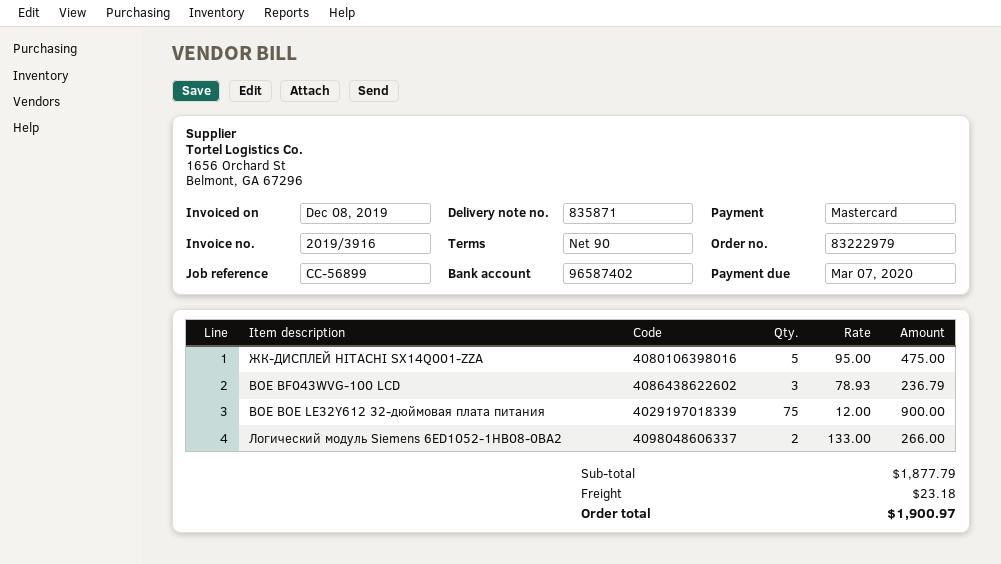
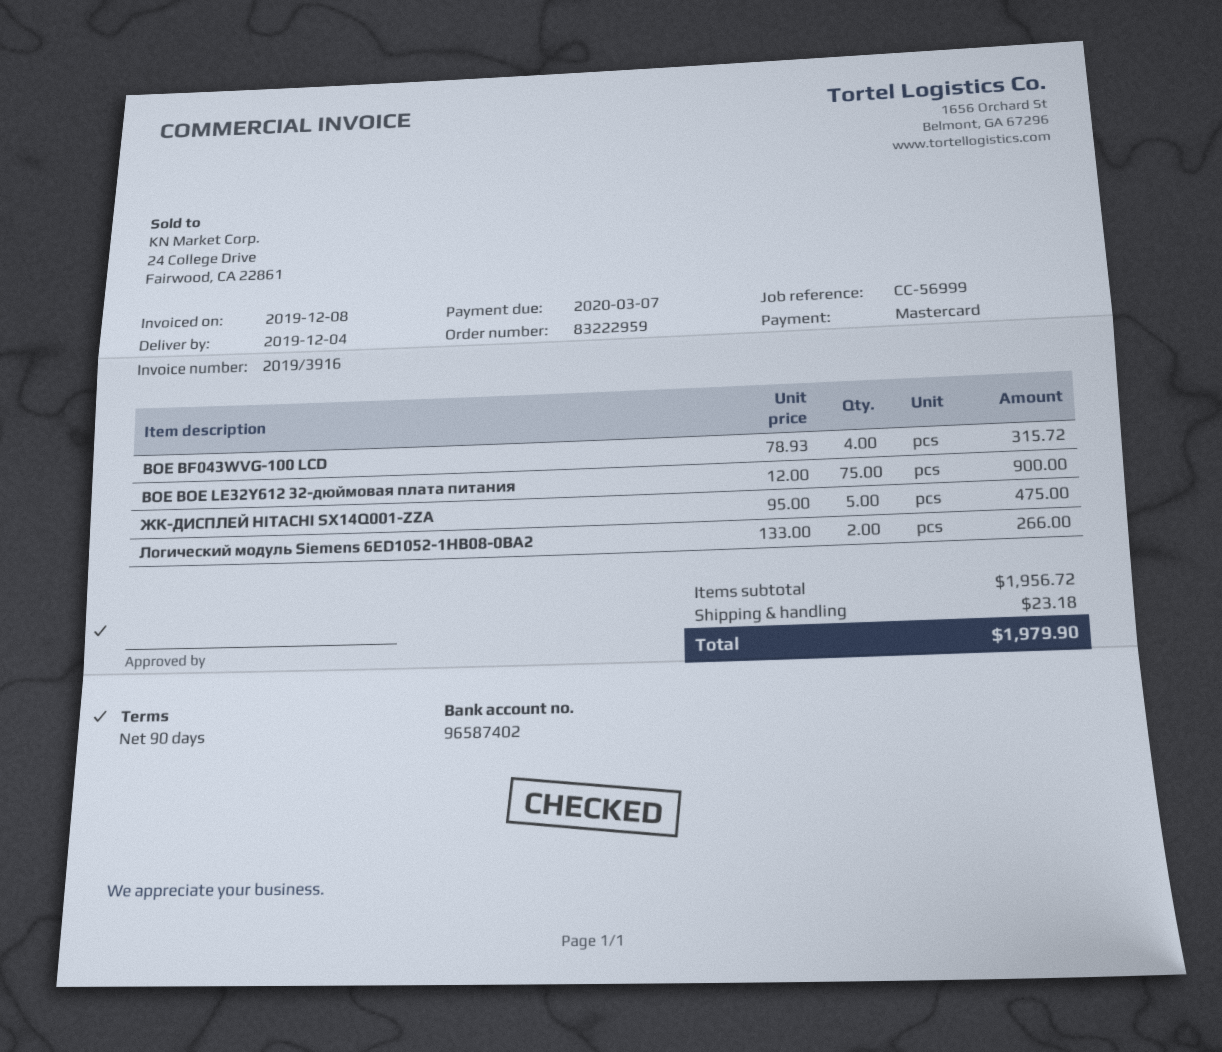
order number: 83222979 -> 83222959
reference: CC-56899 -> CC-56999
BOE BF043WVG-100 LCD: 3 x 78.93 = 236.79 -> 4 x 78.93 = 315.72
subtotal: 1877.79 -> 1956.72
total: 1900.97 -> 1979.90

